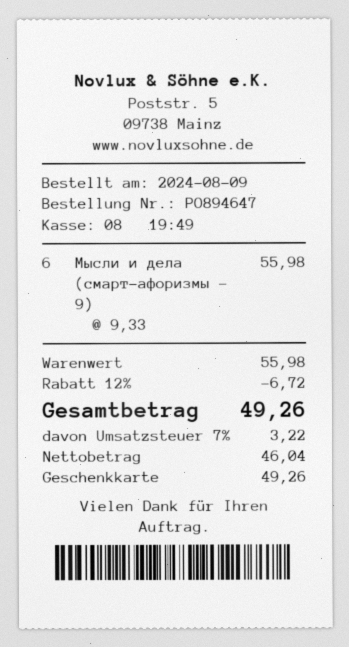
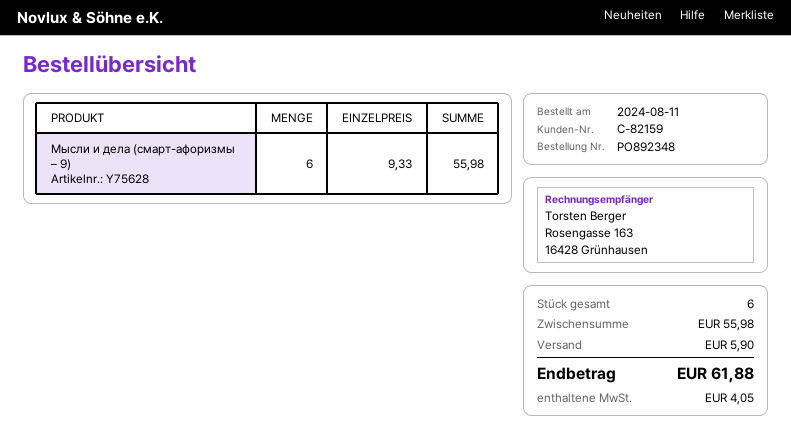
order number: PO894647 -> PO892348
order date: 2024-08-09 -> 2024-08-11
discount: 12% = 6.72 -> none
shipping: none -> 5.90
tax: 3.22 -> 4.05
total: 49.26 -> 61.88

